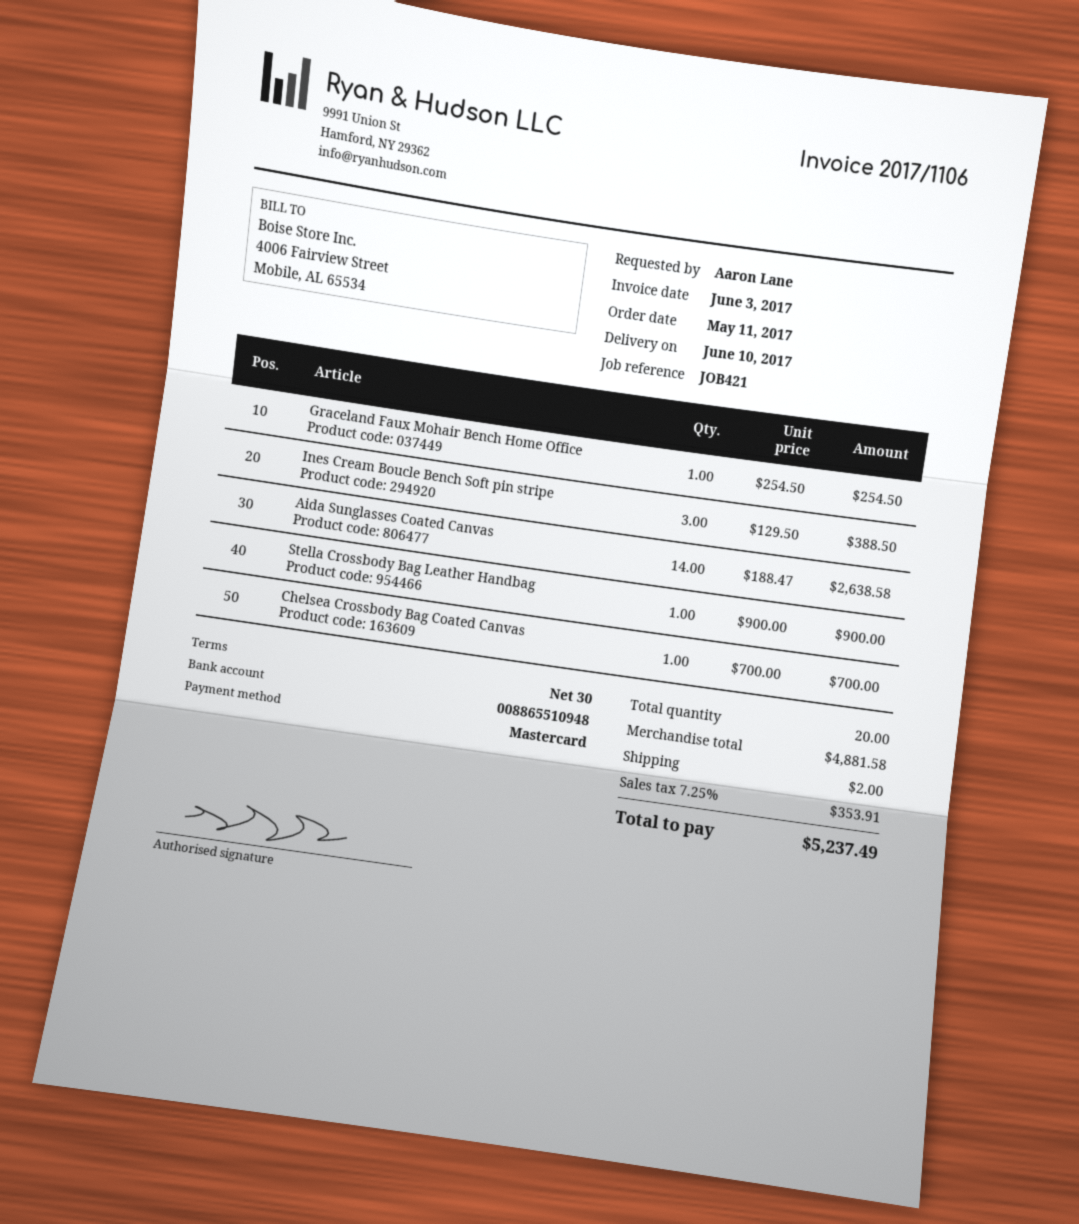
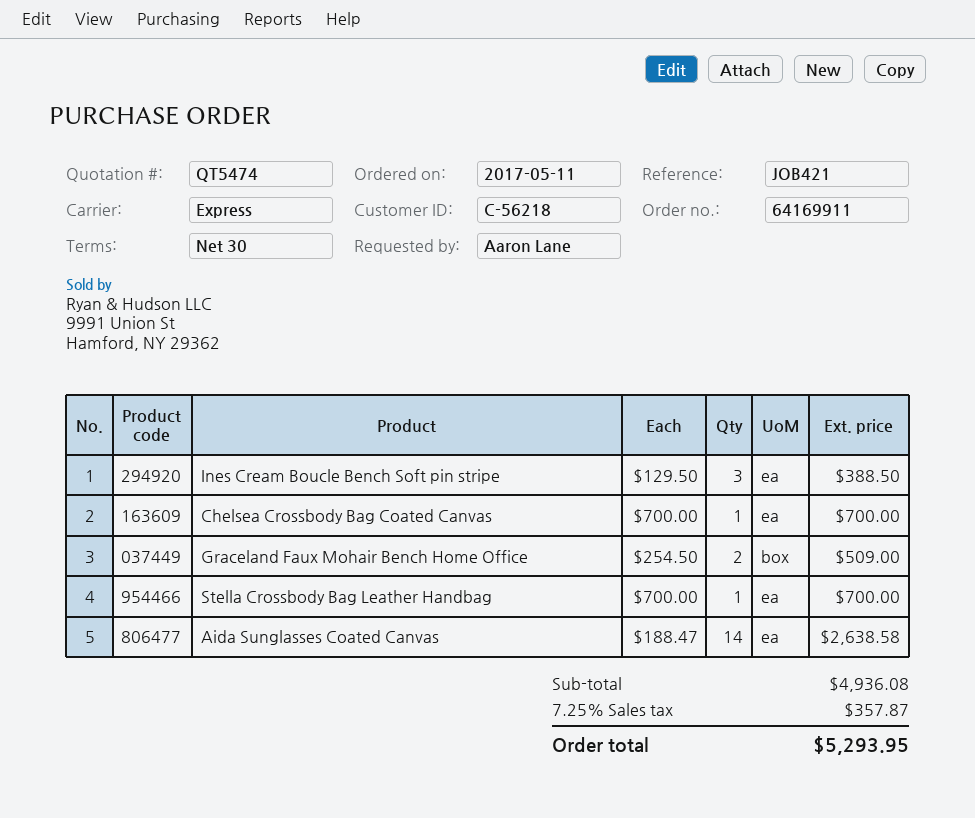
Graceland Faux Mohair Bench Home Office: 1 x 254.50 = 254.50 -> 2 x 254.50 = 509.00
Stella Crossbody Bag Leather Handbag: 1 x 900.00 = 900.00 -> 1 x 700.00 = 700.00
subtotal: 4881.58 -> 4936.08
shipping: 2.00 -> none
tax: 7.25% = 353.91 -> 7.25% = 357.87
total: 5237.49 -> 5293.95

